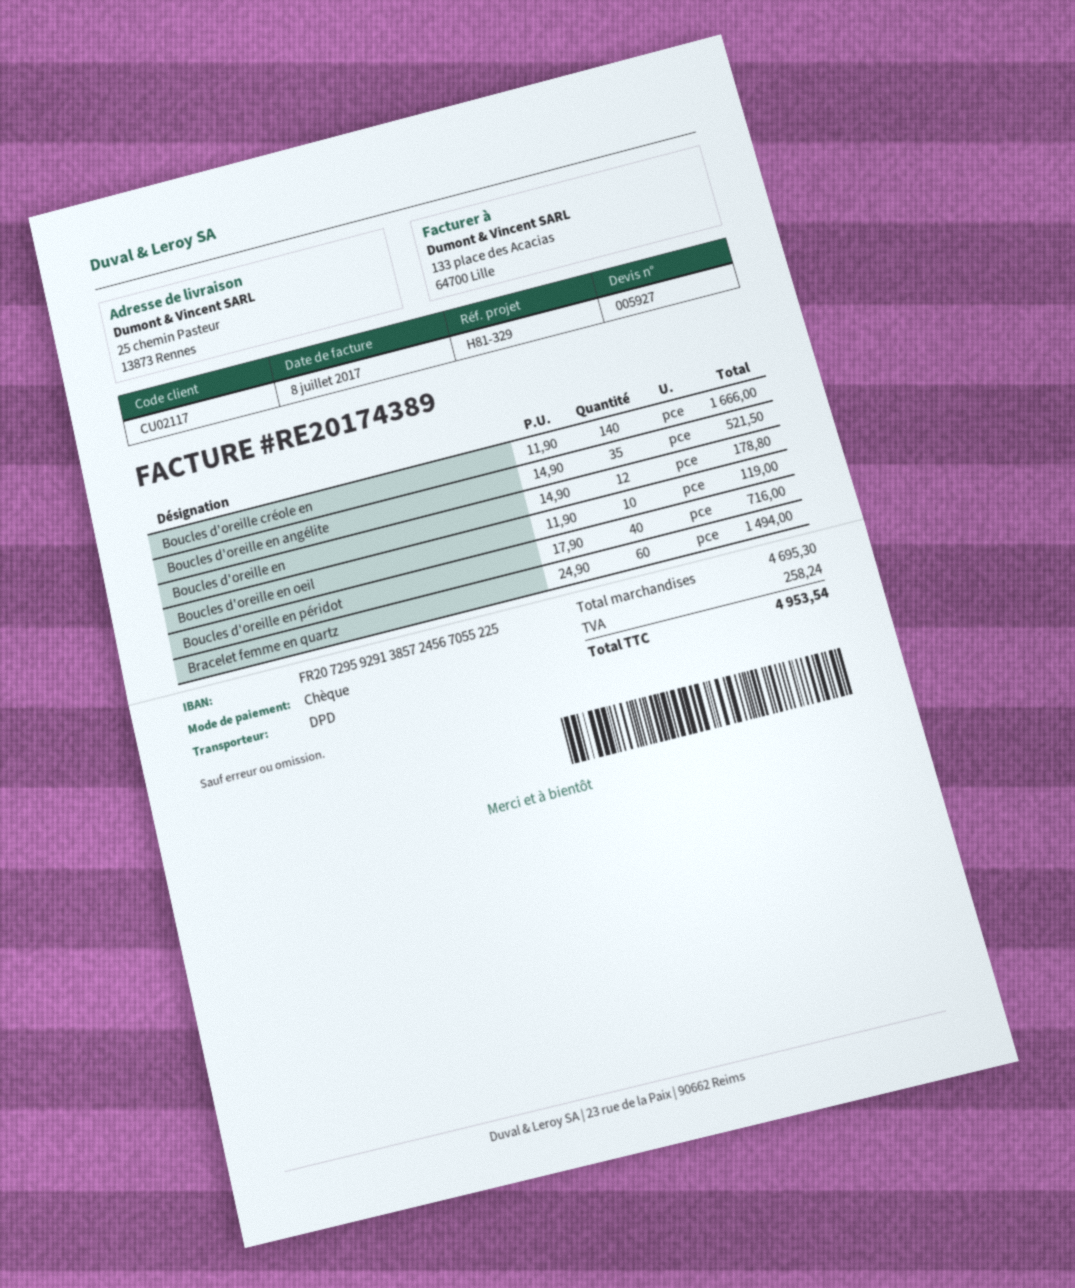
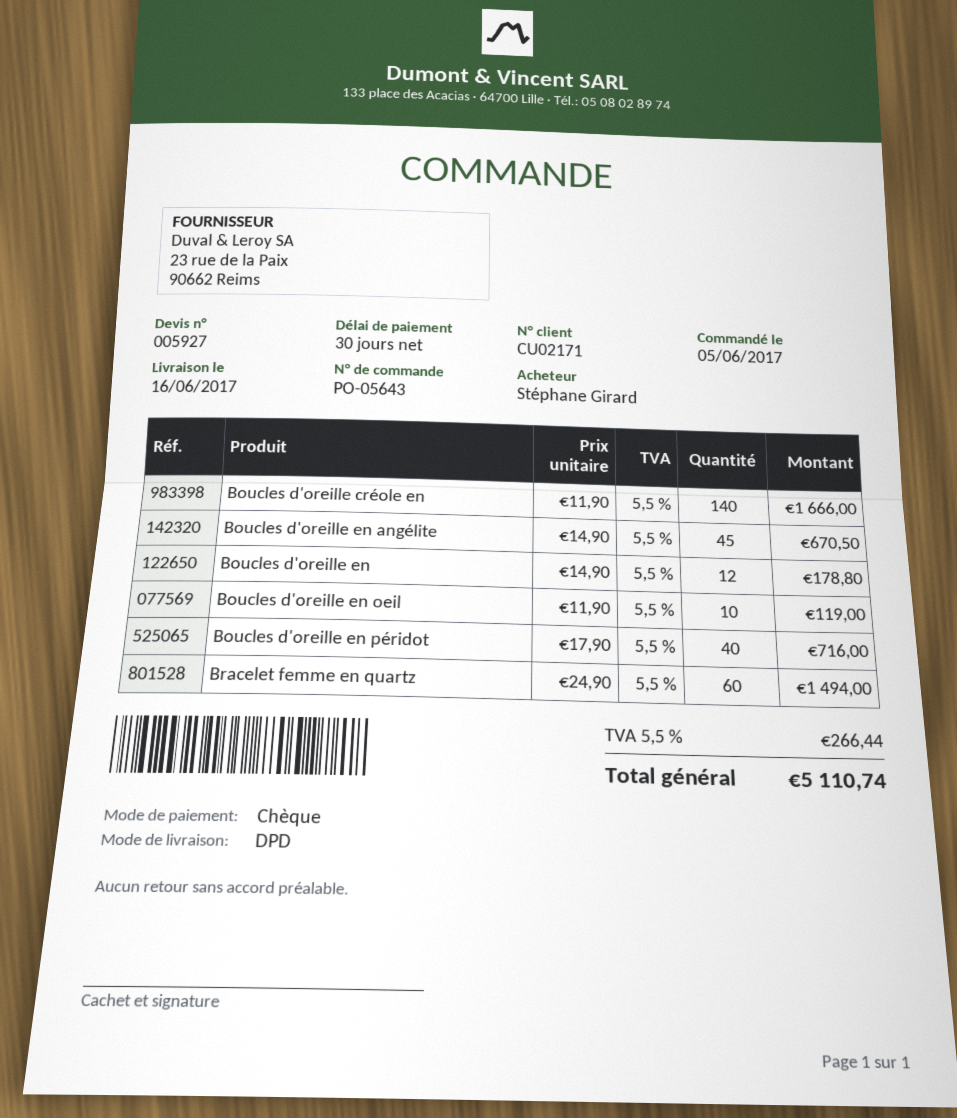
customer number: CU02117 -> CU02171
Boucles d'oreille en angélite: 35 x 14.90 = 521.50 -> 45 x 14.90 = 670.50
tax: 258.24 -> 266.44
total: 4953.54 -> 5110.74

